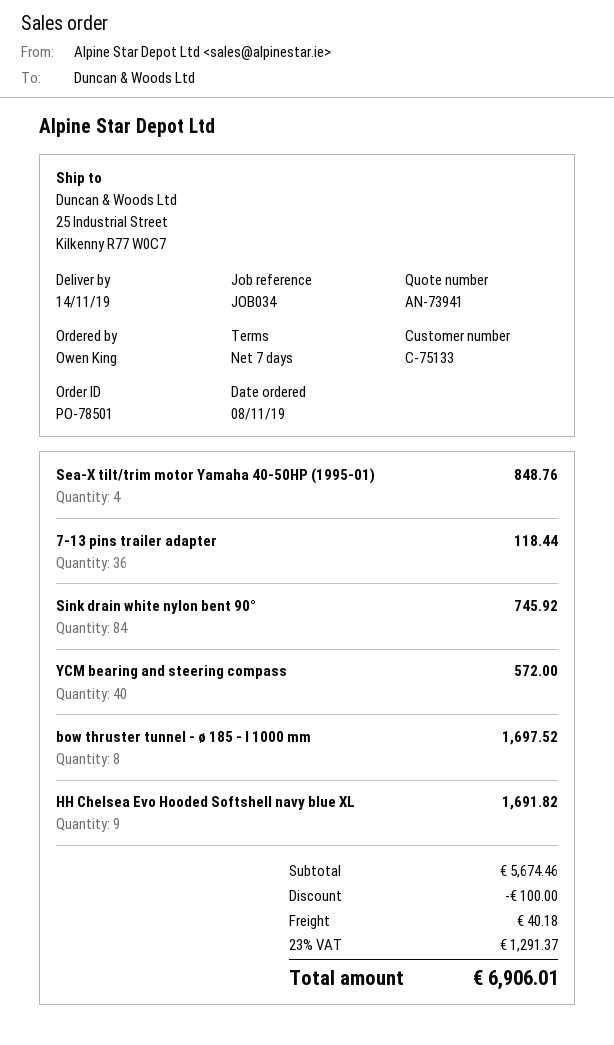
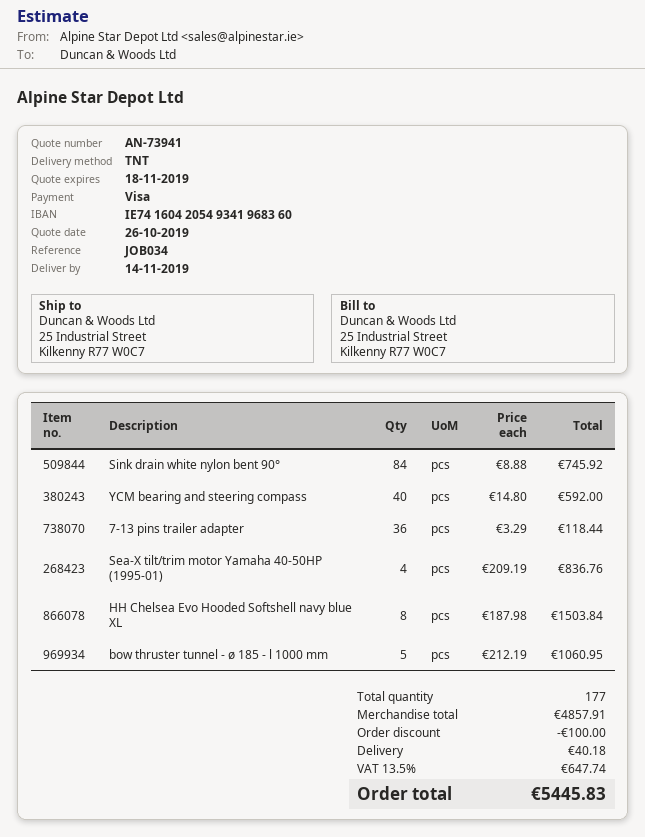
Sea-X tilt/trim motor Yamaha 40-50HP (1995-01): 4 for 848.76 -> 4 for 836.76
YCM bearing and steering compass: 40 for 572.00 -> 40 for 592.00
bow thruster tunnel - ø 185 - l 1000 mm: 8 for 1697.52 -> 5 for 1060.95
HH Chelsea Evo Hooded Softshell navy blue XL: 9 for 1691.82 -> 8 for 1503.84
subtotal: 5674.46 -> 4857.91
tax: 23% = 1291.37 -> 13.5% = 647.74
total: 6906.01 -> 5445.83

